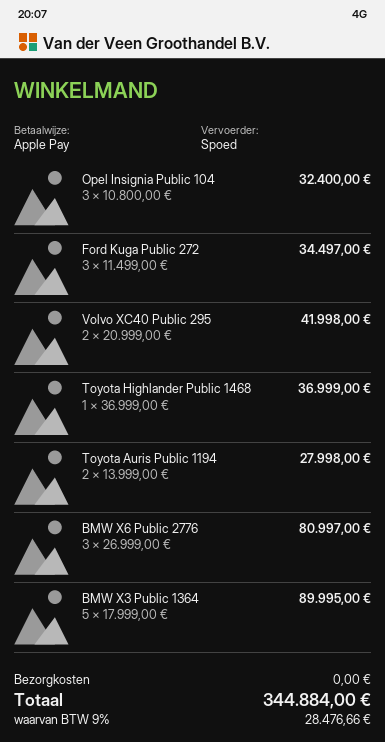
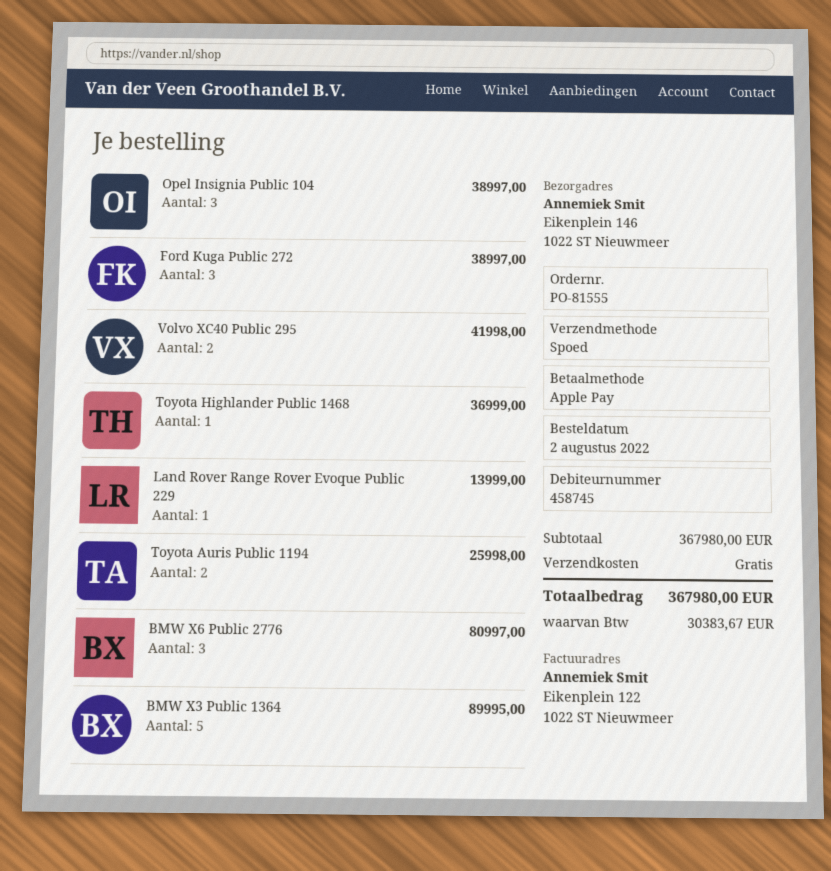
Opel Insignia Public 104: 3 for 32400.00 -> 3 for 38997.00
Ford Kuga Public 272: 3 for 34497.00 -> 3 for 38997.00
Toyota Auris Public 1194: 2 for 27998.00 -> 2 for 25998.00
Land Rover Range Rover Evoque Public 229: none -> 1 for 13999.00
tax: 28476.66 -> 30383.67
total: 344884.00 -> 367980.00

